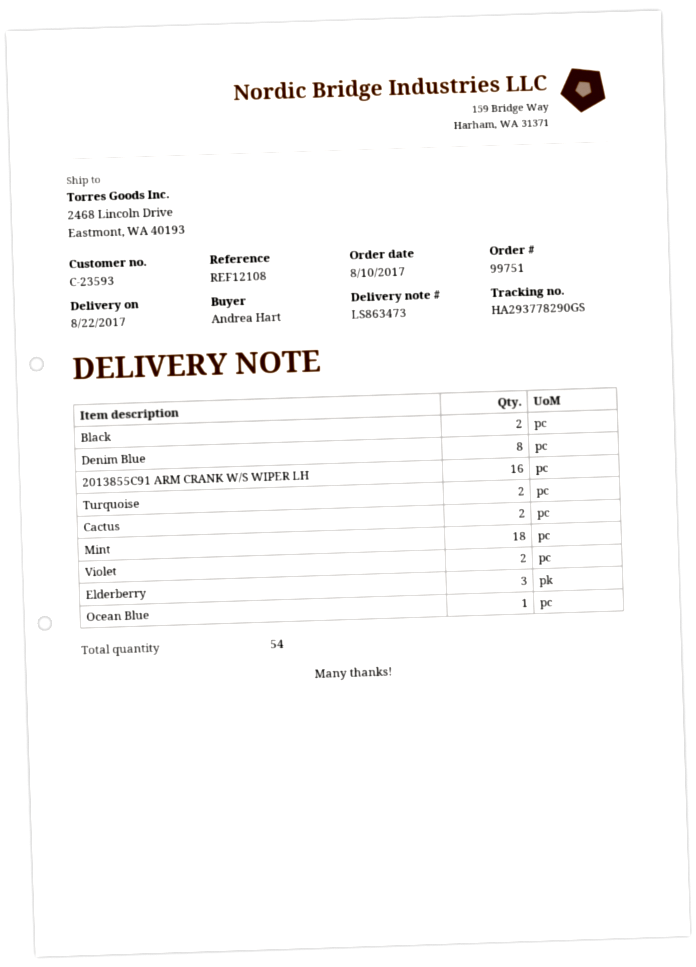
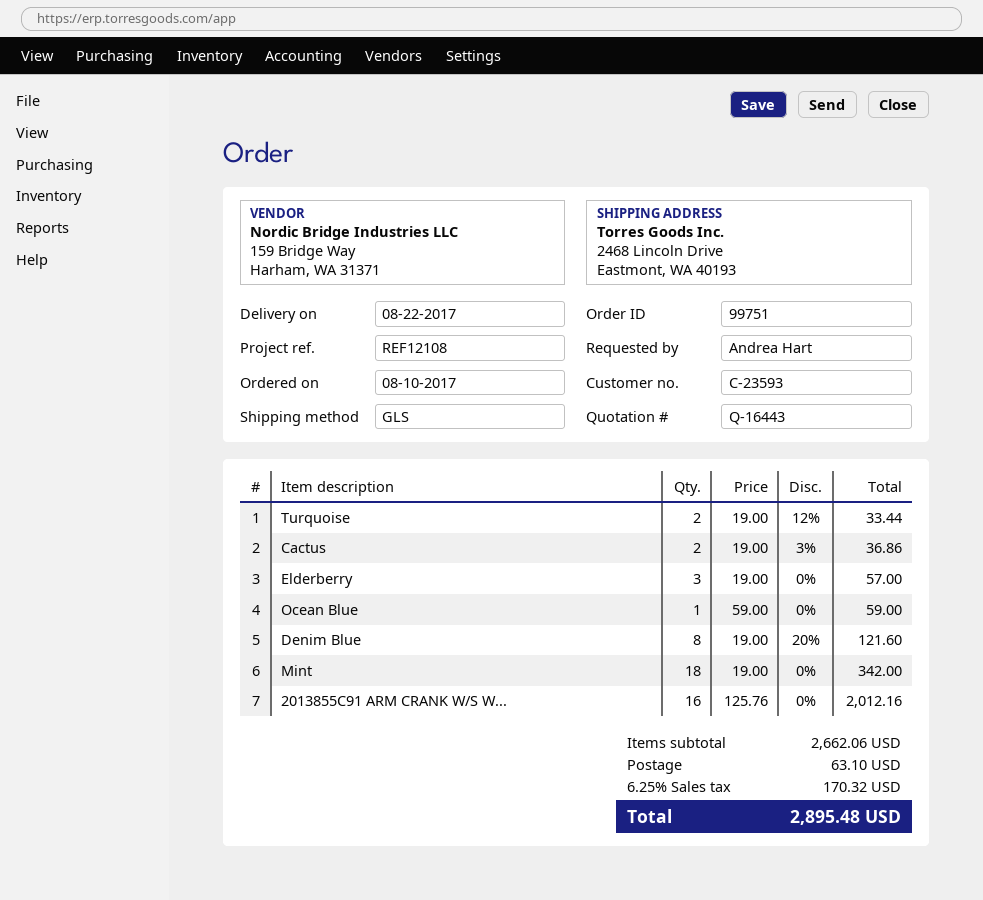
Black: 2 -> none
Violet: 2 -> none

